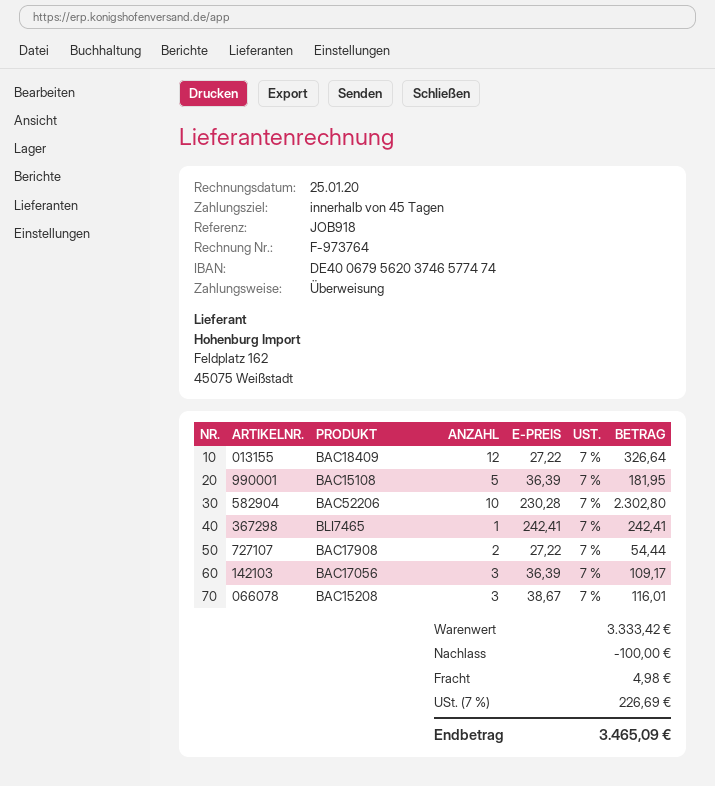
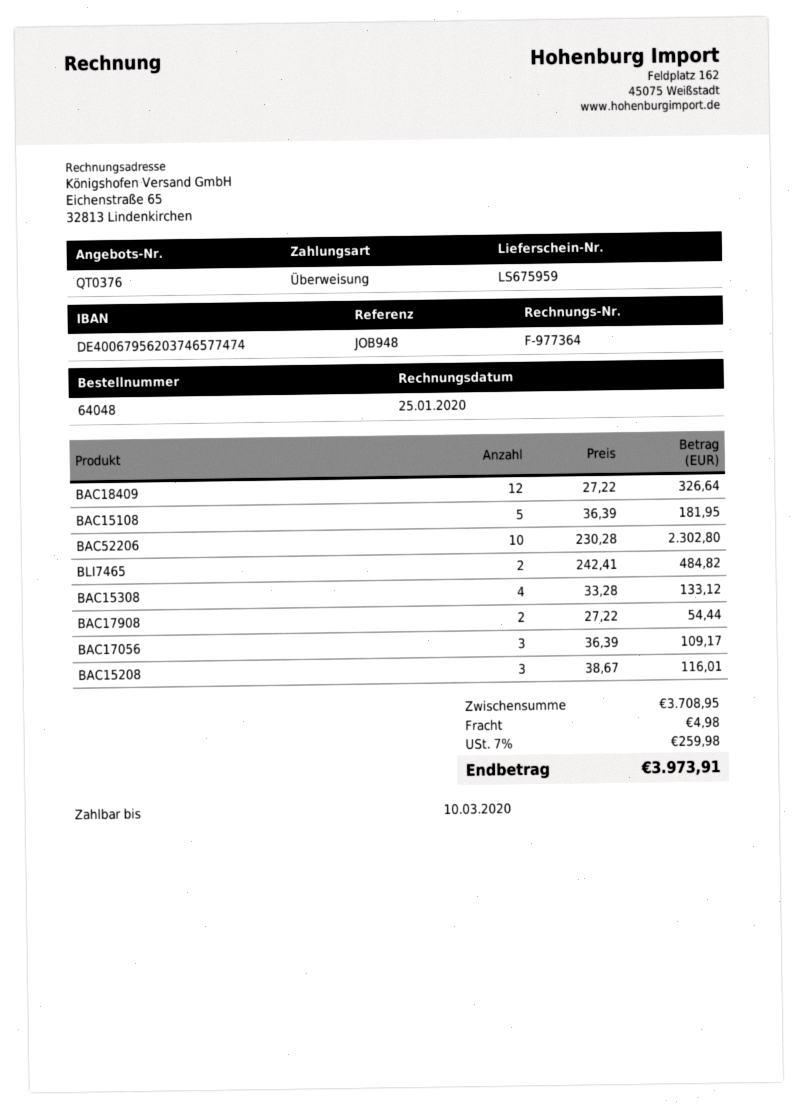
invoice number: F-973764 -> F-977364
reference: JOB918 -> JOB948
BLI7465: 1 x 242.41 = 242.41 -> 2 x 242.41 = 484.82
BAC15308: none -> 4 x 33.28 = 133.12
subtotal: 3333.42 -> 3708.95
discount: 100.00 -> none
tax: 7% = 226.69 -> 7% = 259.98
total: 3465.09 -> 3973.91

